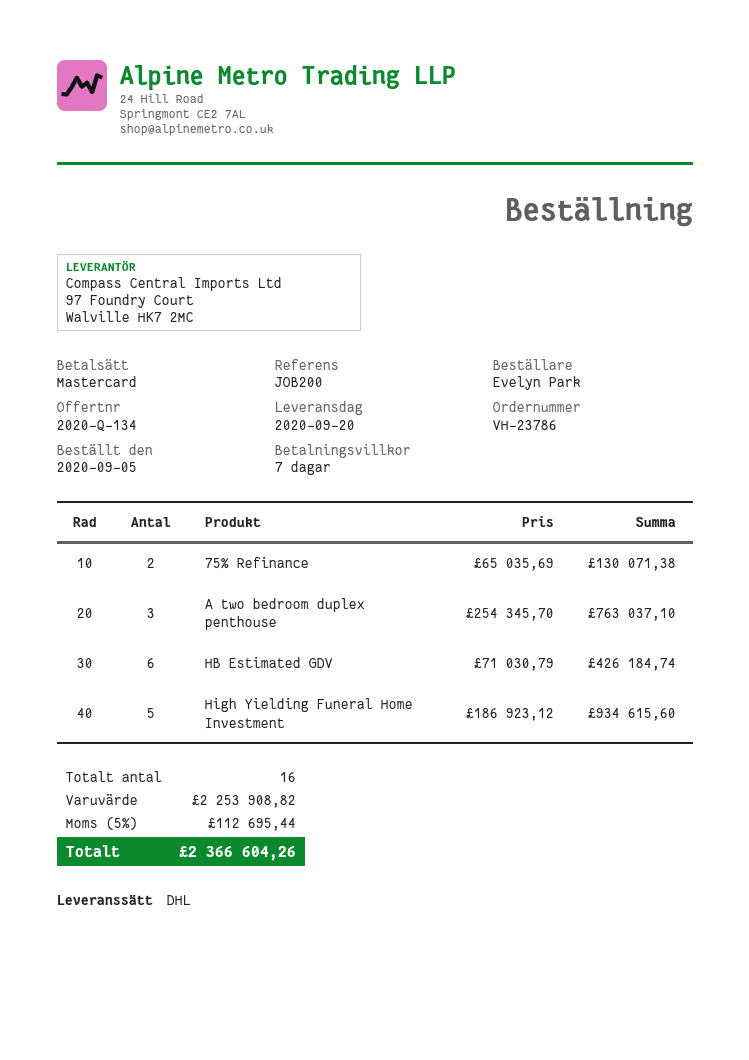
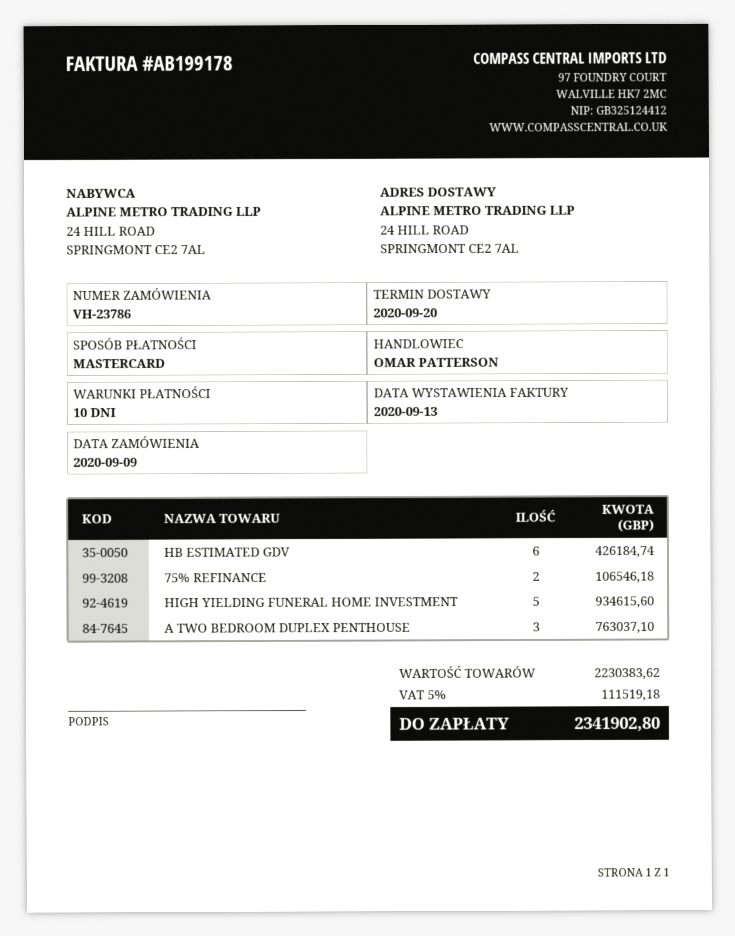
order date: 2020-09-05 -> 2020-09-09
payment terms: 7 days -> 10 days
75% Refinance: 2 for 130071.38 -> 2 for 106546.18
subtotal: 2253908.82 -> 2230383.62
tax: 5% = 112695.44 -> 5% = 111519.18
total: 2366604.26 -> 2341902.80

